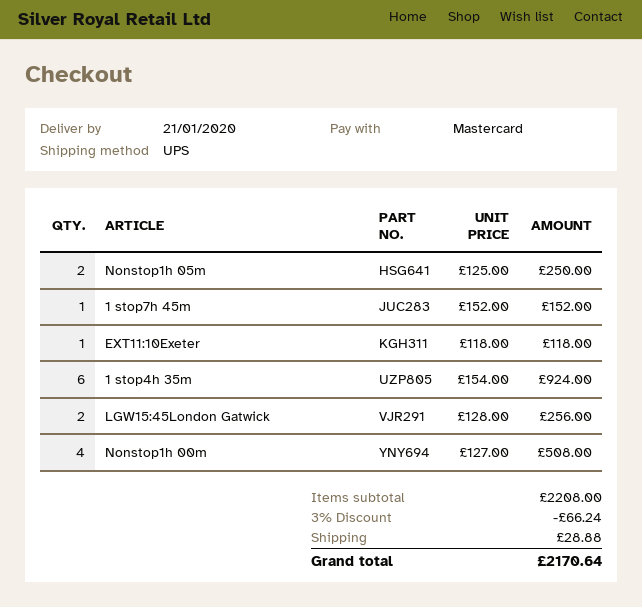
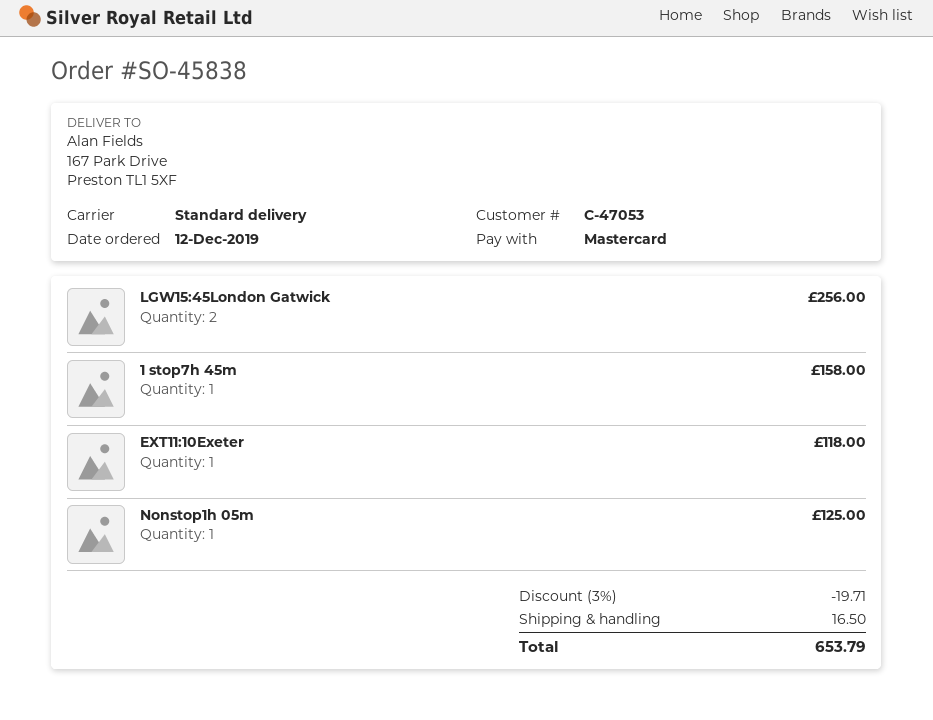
shipping method: UPS -> standard
Nonstop1h 05m: 2 for 250.00 -> 1 for 125.00
1 stop7h 45m: 1 for 152.00 -> 1 for 158.00
1 stop4h 35m: 6 for 924.00 -> none
Nonstop1h 00m: 4 for 508.00 -> none
discount: 3% = 66.24 -> 3% = 19.71
shipping: 28.88 -> 16.50
total: 2170.64 -> 653.79

